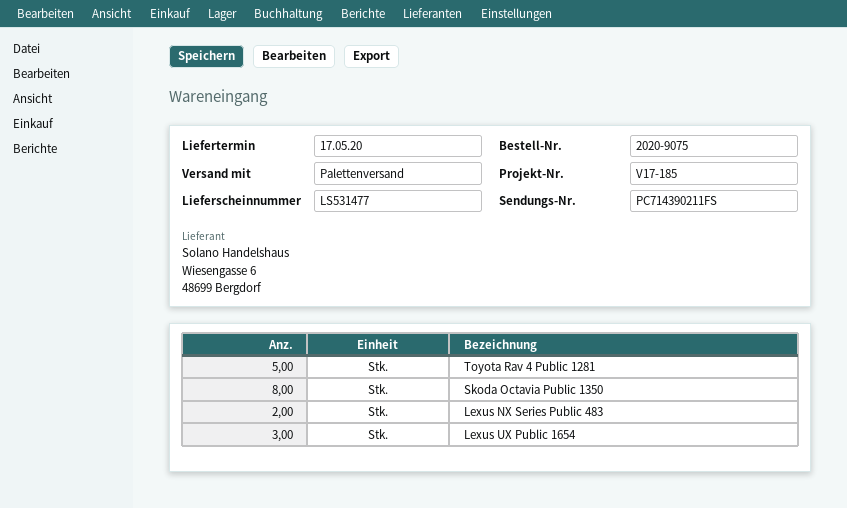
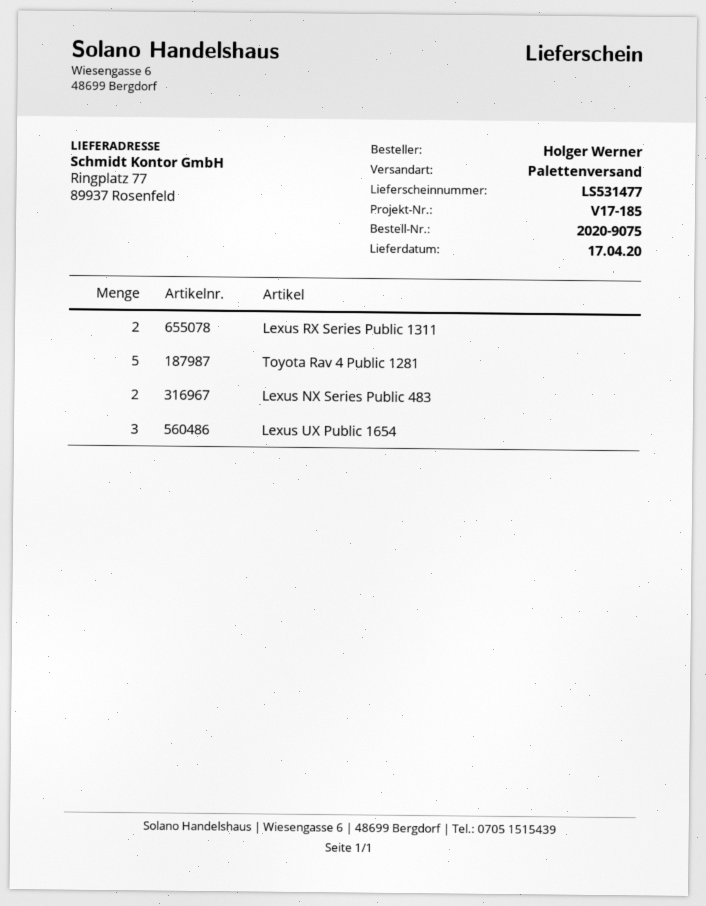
delivery date: 2020-05-17 -> 2020-04-17
Skoda Octavia Public 1350: 8 -> none
Lexus RX Series Public 1311: none -> 2

